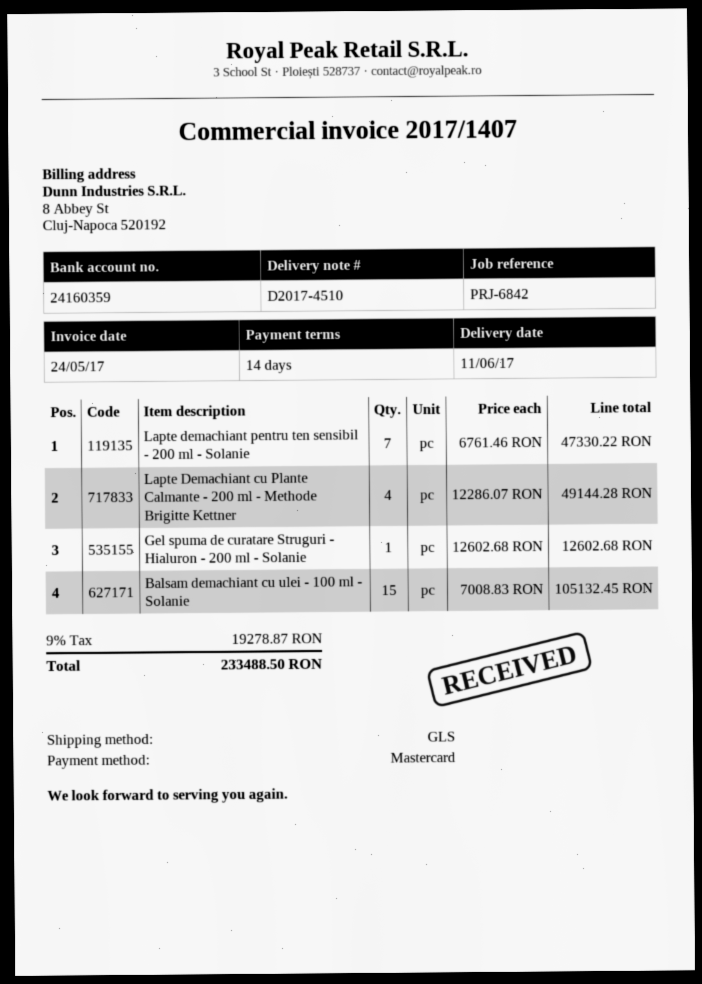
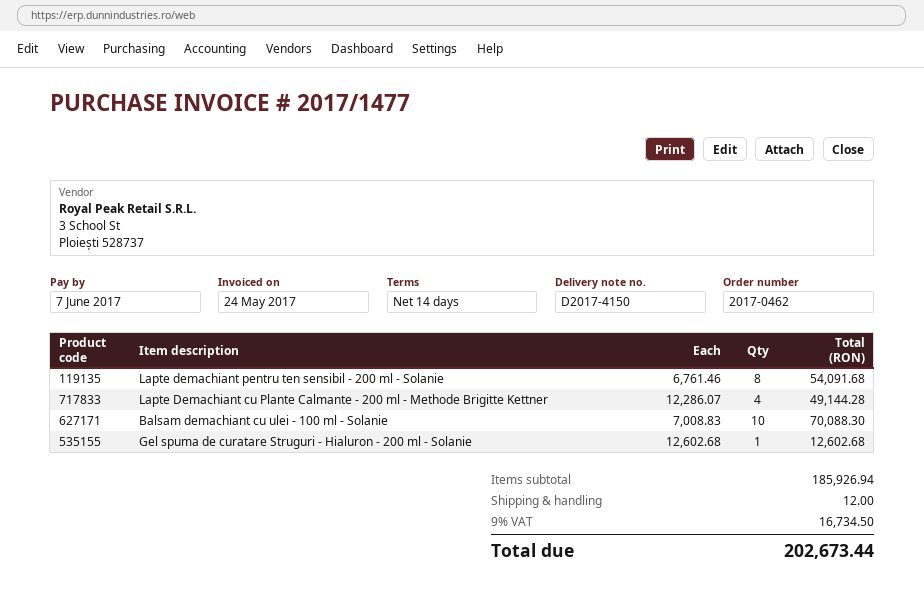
delivery note number: D2017-4510 -> D2017-4150
invoice number: 2017/1407 -> 2017/1477
Lapte demachiant pentru ten sensibil - 200 ml - Solanie: 7 x 6761.46 = 47330.22 -> 8 x 6761.46 = 54091.68
Balsam demachiant cu ulei - 100 ml - Solanie: 15 x 7008.83 = 105132.45 -> 10 x 7008.83 = 70088.30
shipping: none -> 12.00
tax: 9% = 19278.87 -> 9% = 16734.50
total: 233488.50 -> 202673.44

